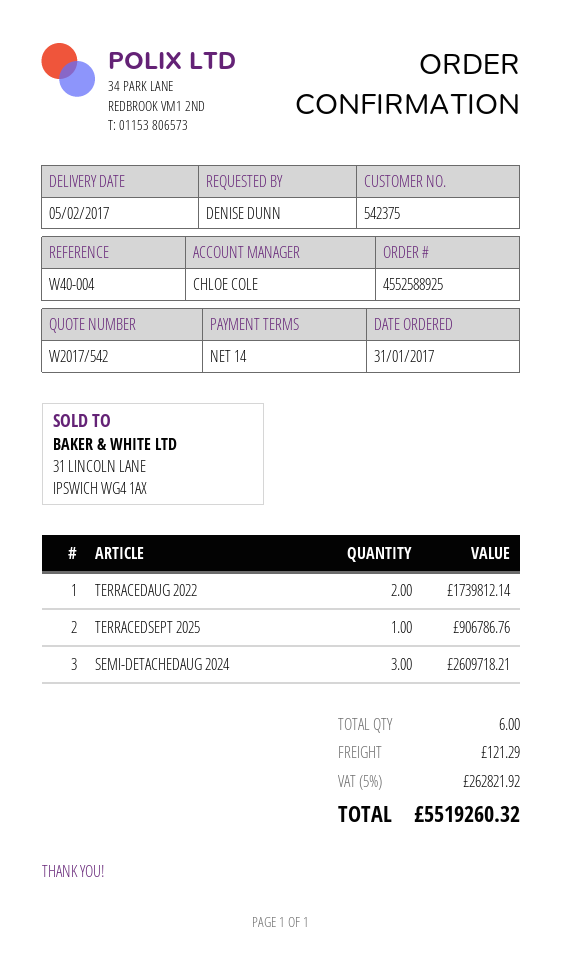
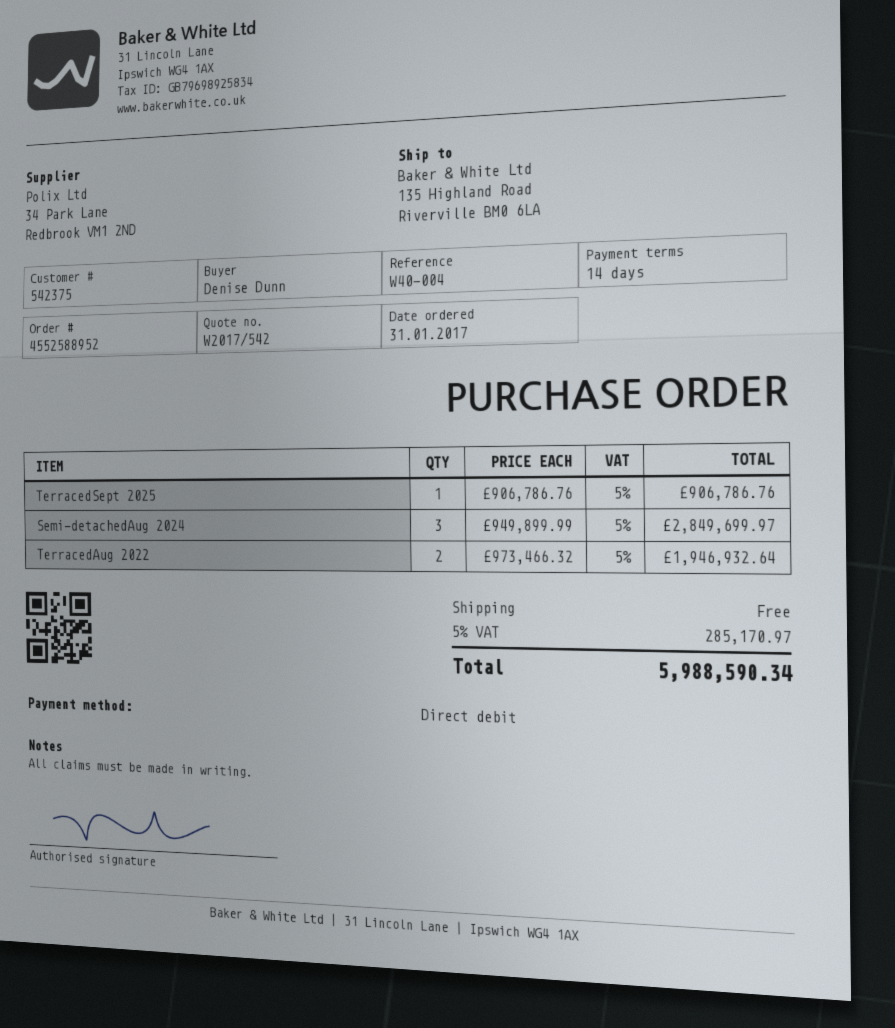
order number: 4552588925 -> 4552588952
TERRACEDAUG 2022: 2 for 1739812.14 -> 2 for 1946932.64
SEMI-DETACHEDAUG 2024: 3 for 2609718.21 -> 3 for 2849699.97
shipping: 121.29 -> 0.00
tax: 5% = 262821.92 -> 5% = 285170.97
total: 5519260.32 -> 5988590.34

